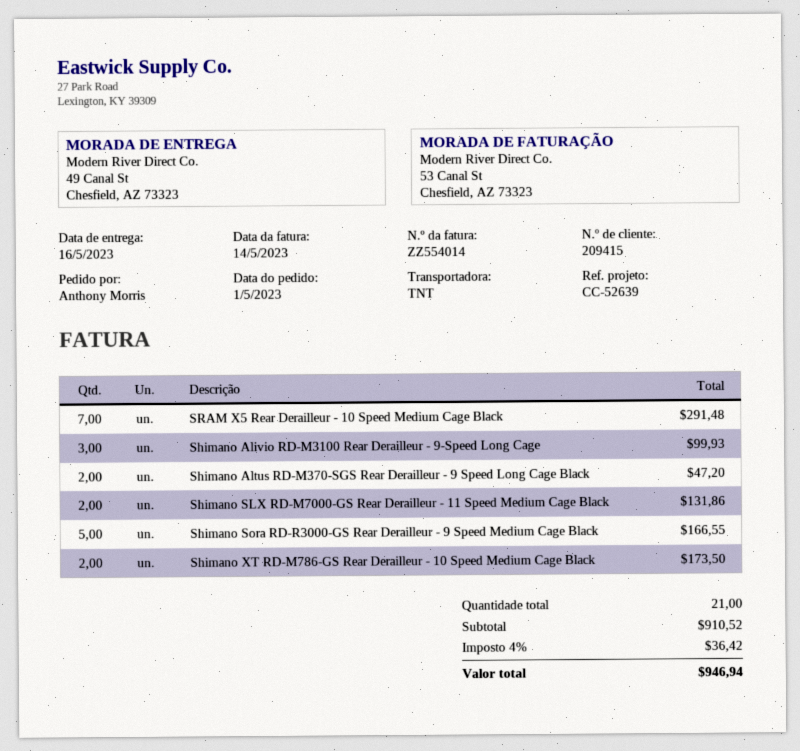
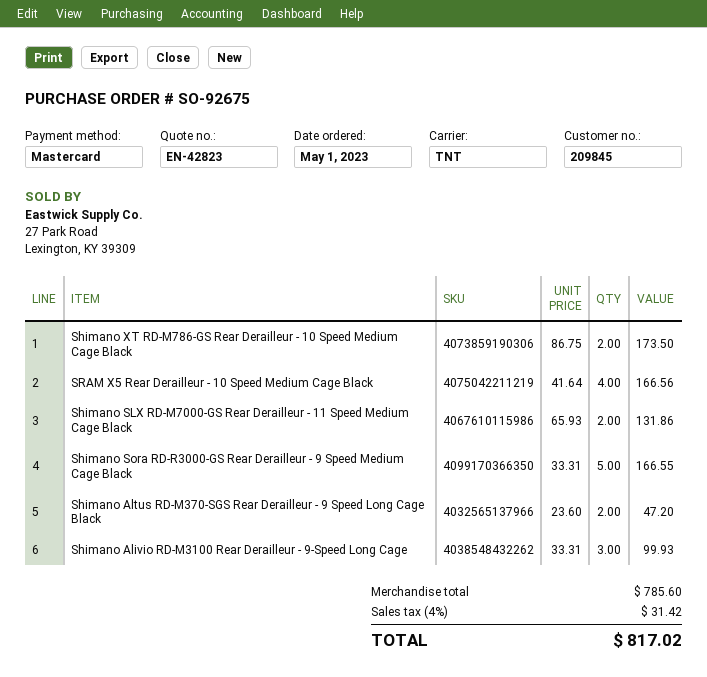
customer number: 209415 -> 209845
SRAM X5 Rear Derailleur - 10 Speed Medium Cage Black: 7 for 291.48 -> 4 for 166.56
subtotal: 910.52 -> 785.60
tax: 4% = 36.42 -> 4% = 31.42
total: 946.94 -> 817.02

